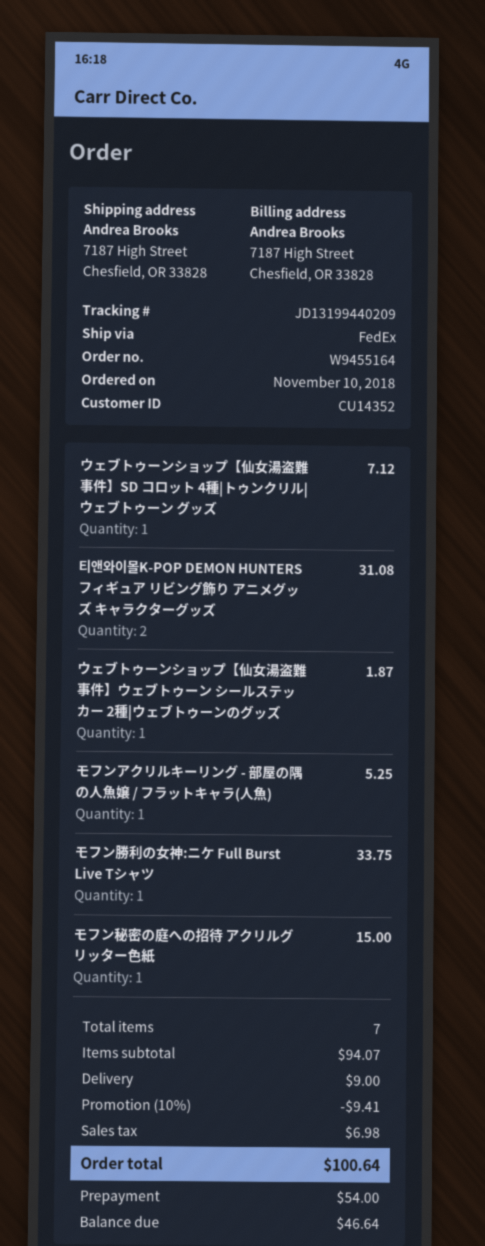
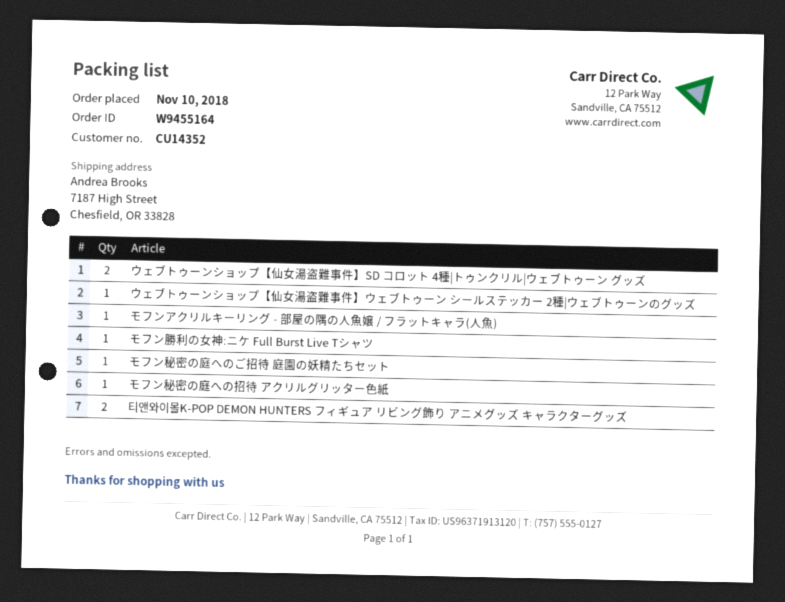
ウェブトゥーンショップ【仙女湯盗難事件】SD コロット 4種|トゥンクリル|ウェブトゥーン グッズ: 1 -> 2
モフン秘密の庭へのご招待 庭園の妖精たちセット: none -> 1

